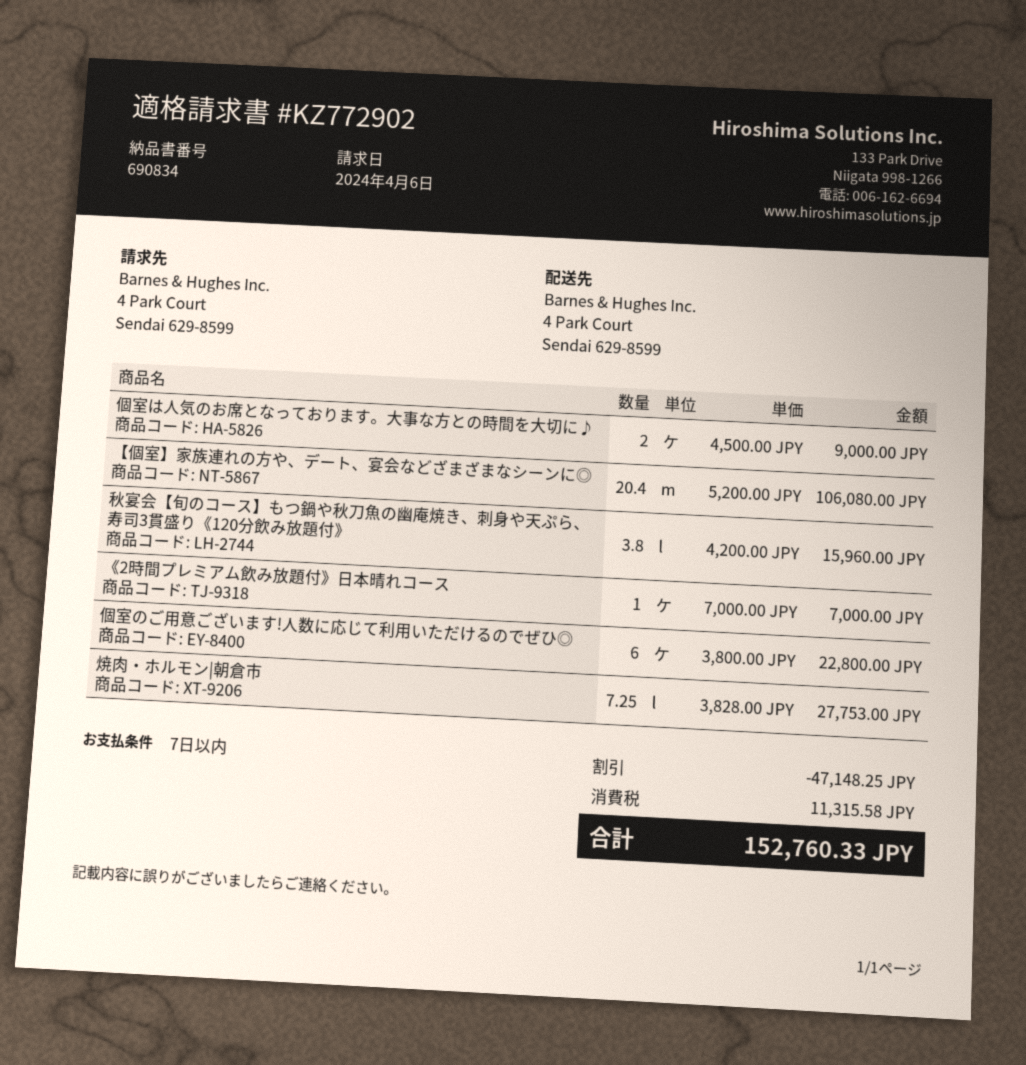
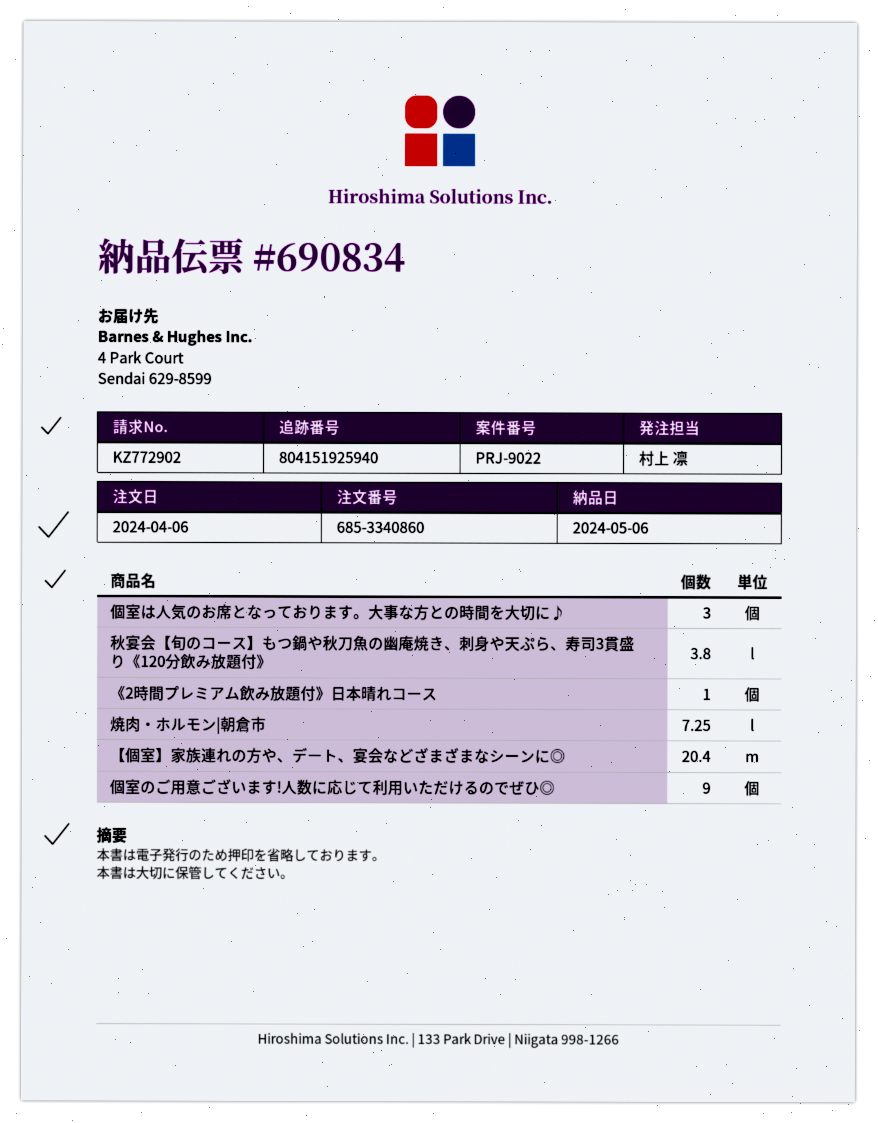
個室は人気のお席となっております。大事な方との時間を大切に♪: 2 -> 3
個室のご用意ございます!人数に応じて利用いただけるのでぜひ◎: 6 -> 9

